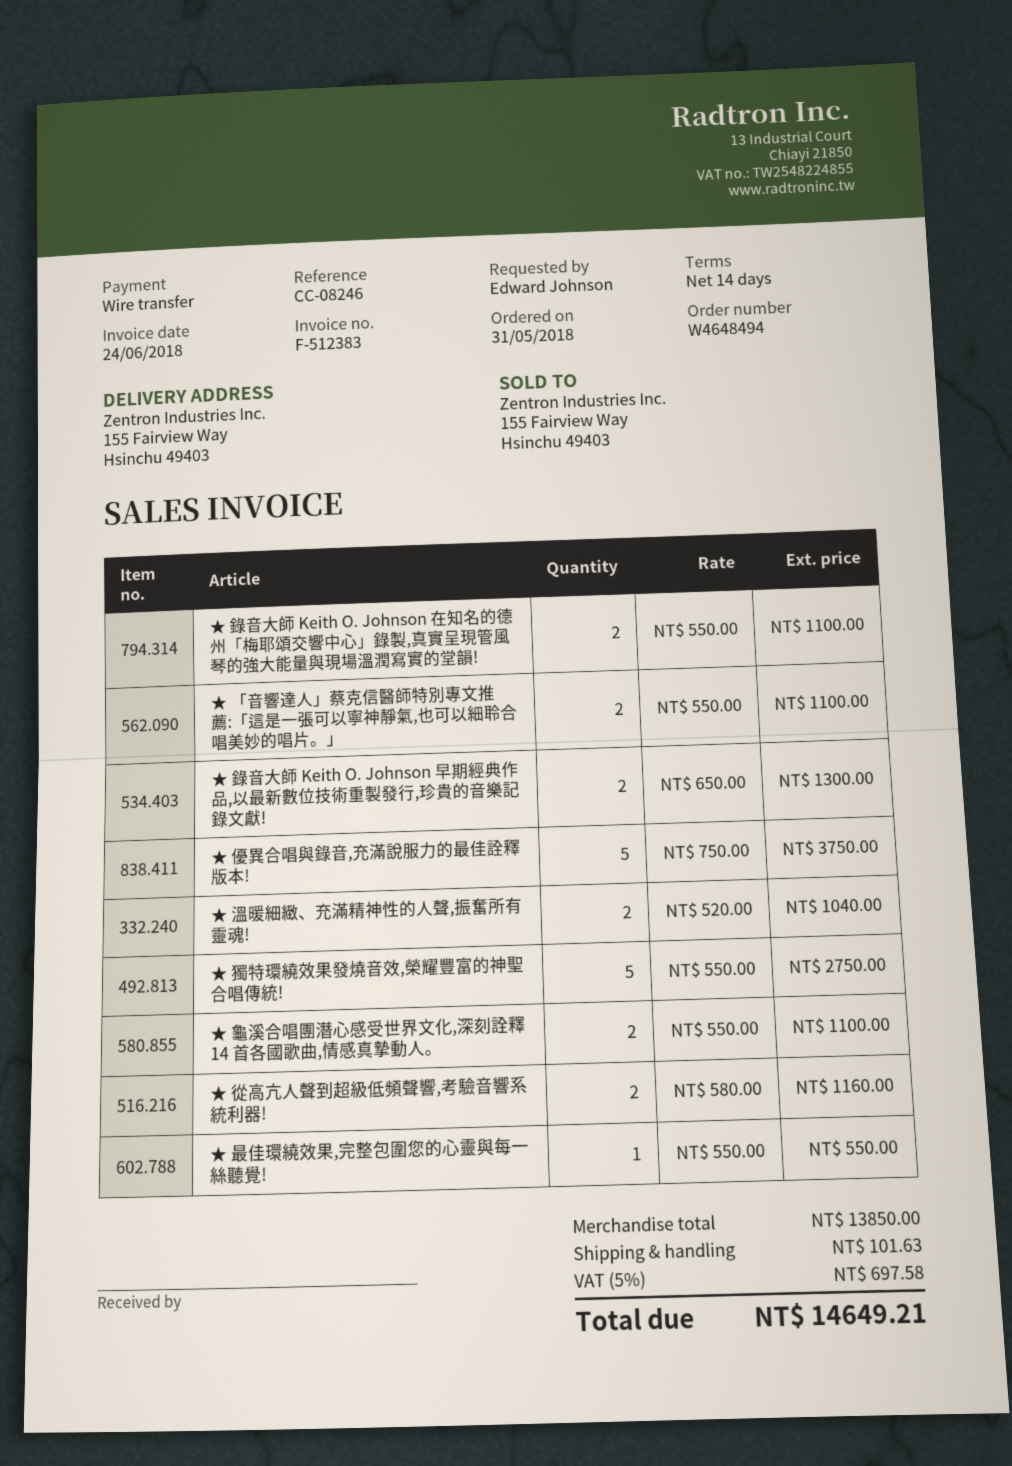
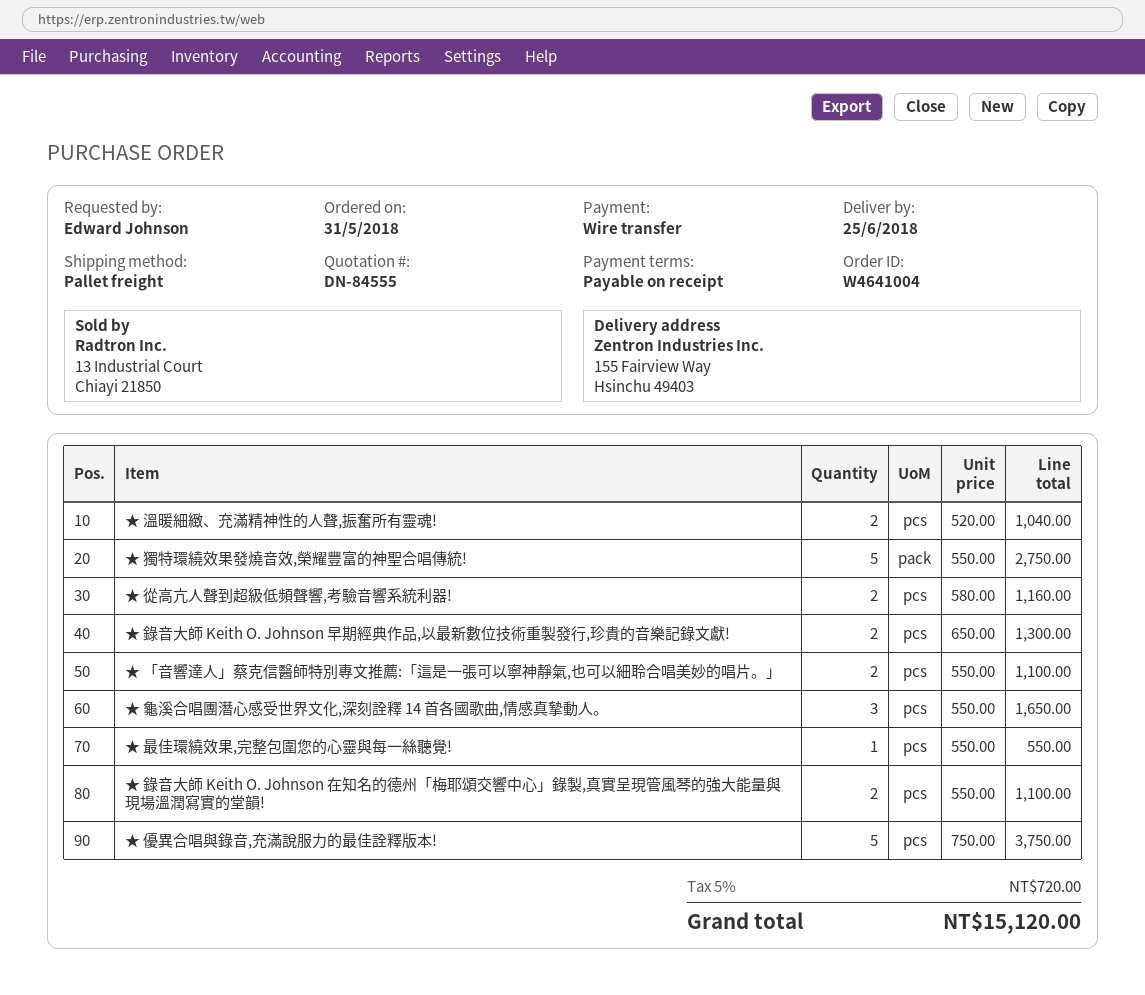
order number: W4648494 -> W4641004
payment terms: 14 days -> on receipt
★ 龜溪合唱團潛心感受世界文化,深刻詮釋 14 首各國歌曲,情感真摯動人。: 2 x 550.00 = 1100.00 -> 3 x 550.00 = 1650.00
shipping: 101.63 -> none
tax: 5% = 697.58 -> 5% = 720.00
total: 14649.21 -> 15120.00

